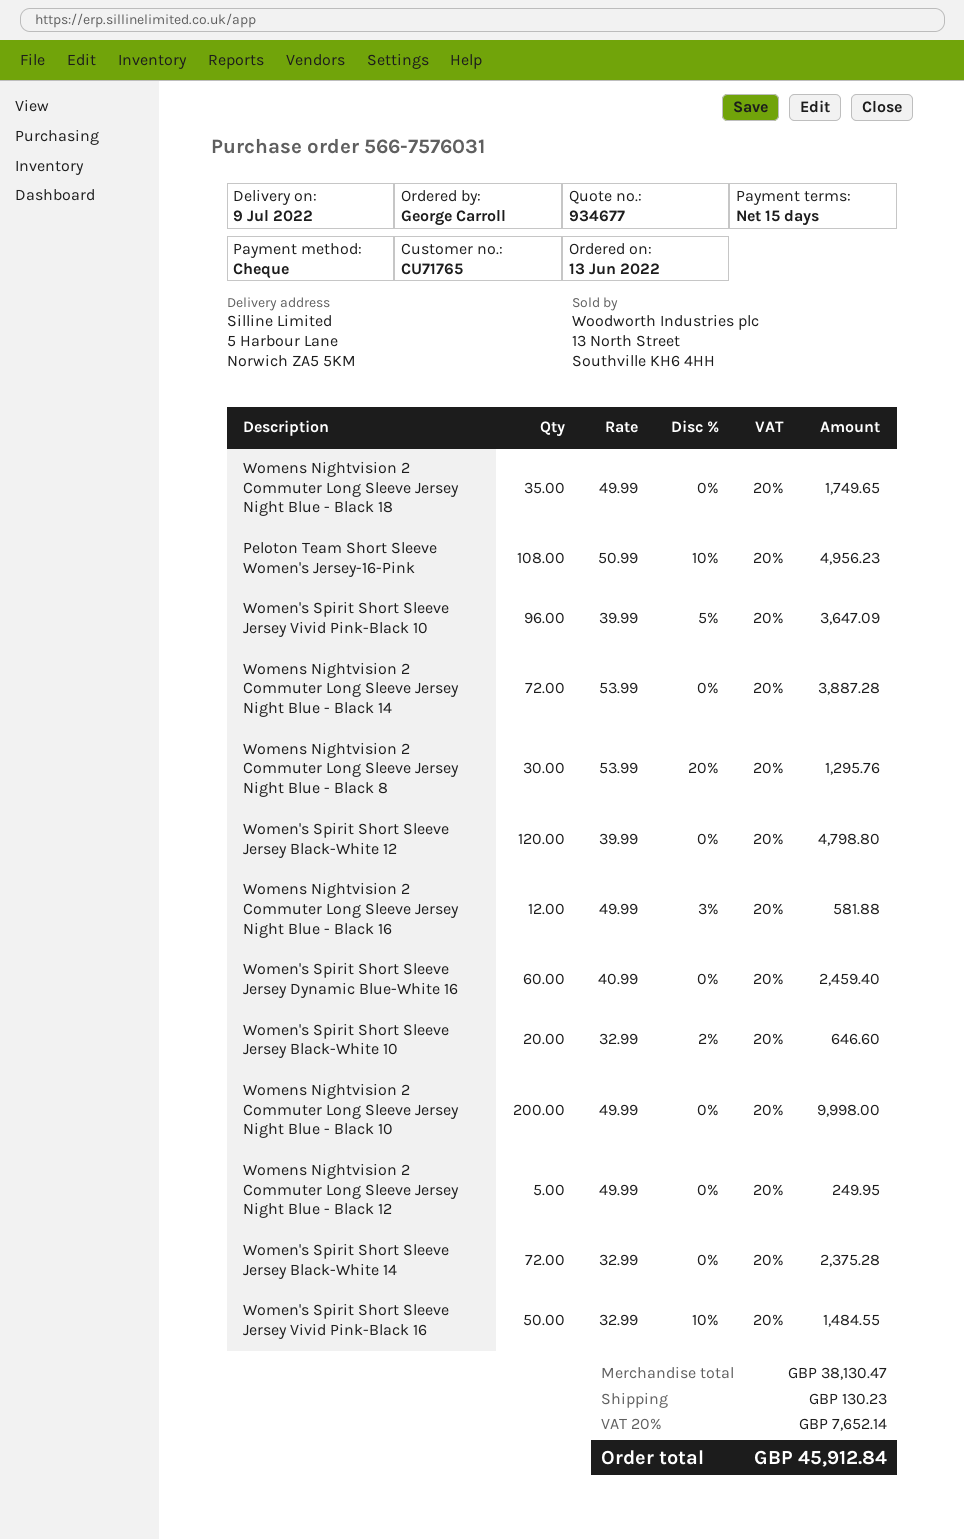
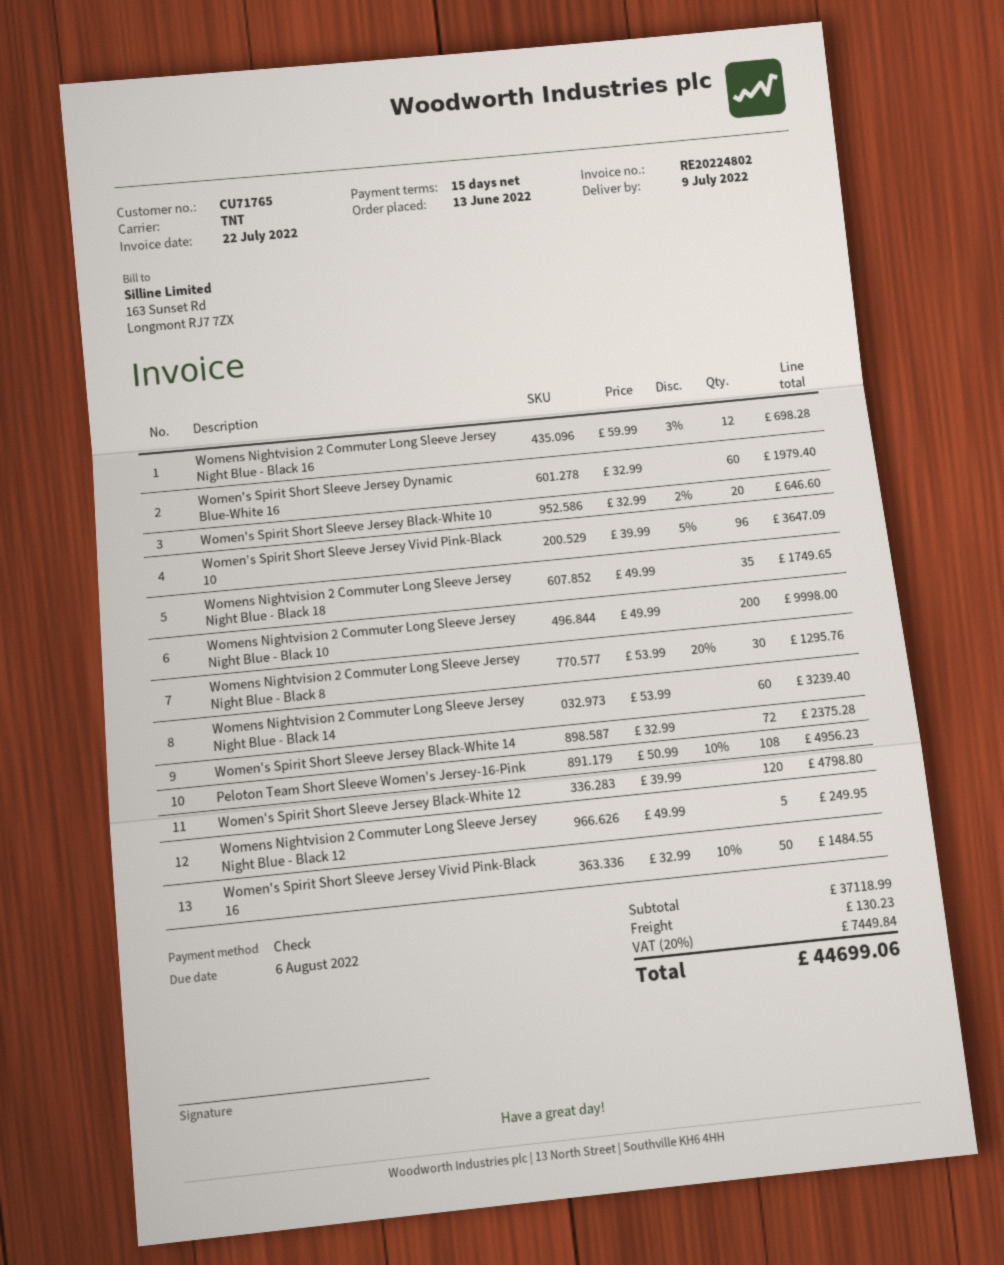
Womens Nightvision 2 Commuter Long Sleeve Jersey Night Blue - Black 14: 72 x 53.99 = 3887.28 -> 60 x 53.99 = 3239.40
Womens Nightvision 2 Commuter Long Sleeve Jersey Night Blue - Black 16: 12 x 49.99 - 3% = 581.88 -> 12 x 59.99 - 3% = 698.28
Women's Spirit Short Sleeve Jersey Dynamic Blue-White 16: 60 x 40.99 = 2459.40 -> 60 x 32.99 = 1979.40
subtotal: 38130.47 -> 37118.99
tax: 20% = 7652.14 -> 20% = 7449.84
total: 45912.84 -> 44699.06

